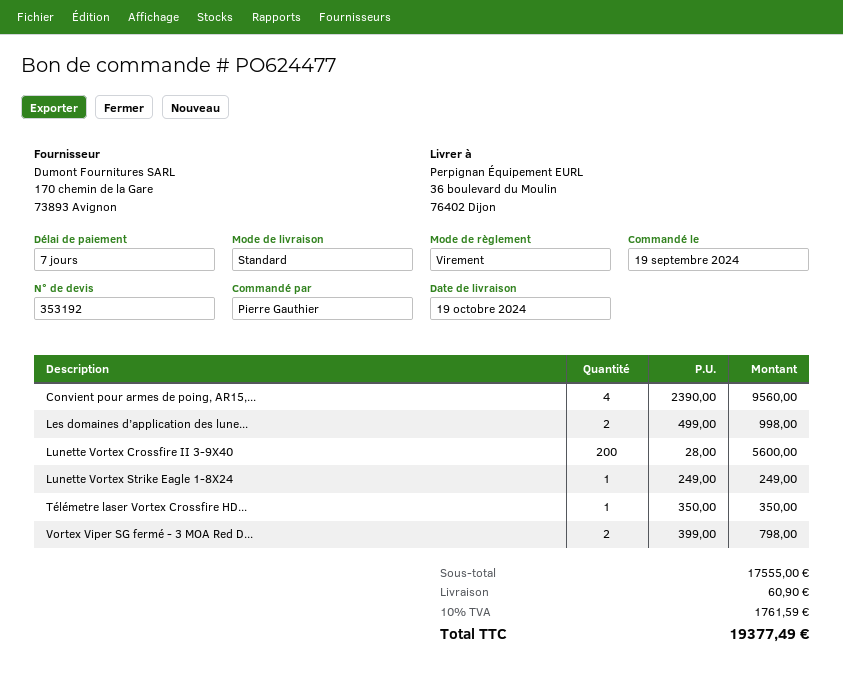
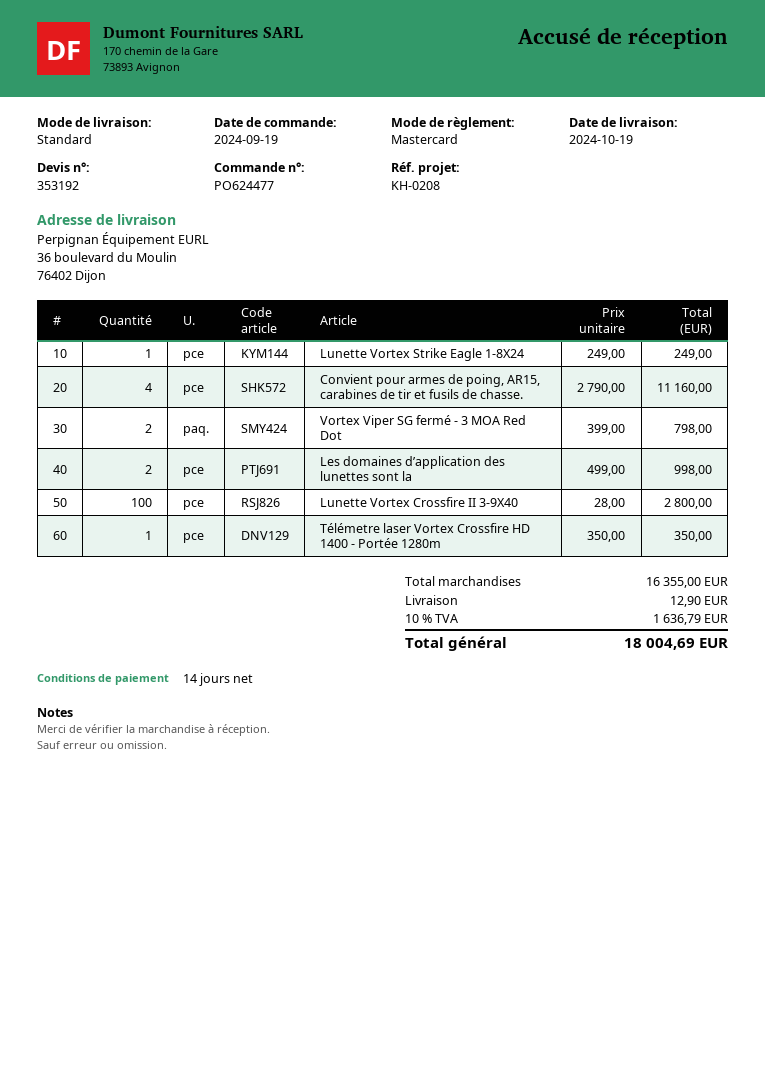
payment terms: 7 days -> 14 days
payment method: bank transfer -> Mastercard
Convient pour armes de poing, AR15,...: 4 x 2390.00 = 9560.00 -> 4 x 2790.00 = 11160.00
Lunette Vortex Crossfire II 3-9X40: 200 x 28.00 = 5600.00 -> 100 x 28.00 = 2800.00
subtotal: 17555.00 -> 16355.00
shipping: 60.90 -> 12.90
tax: 10% = 1761.59 -> 10% = 1636.79
total: 19377.49 -> 18004.69

